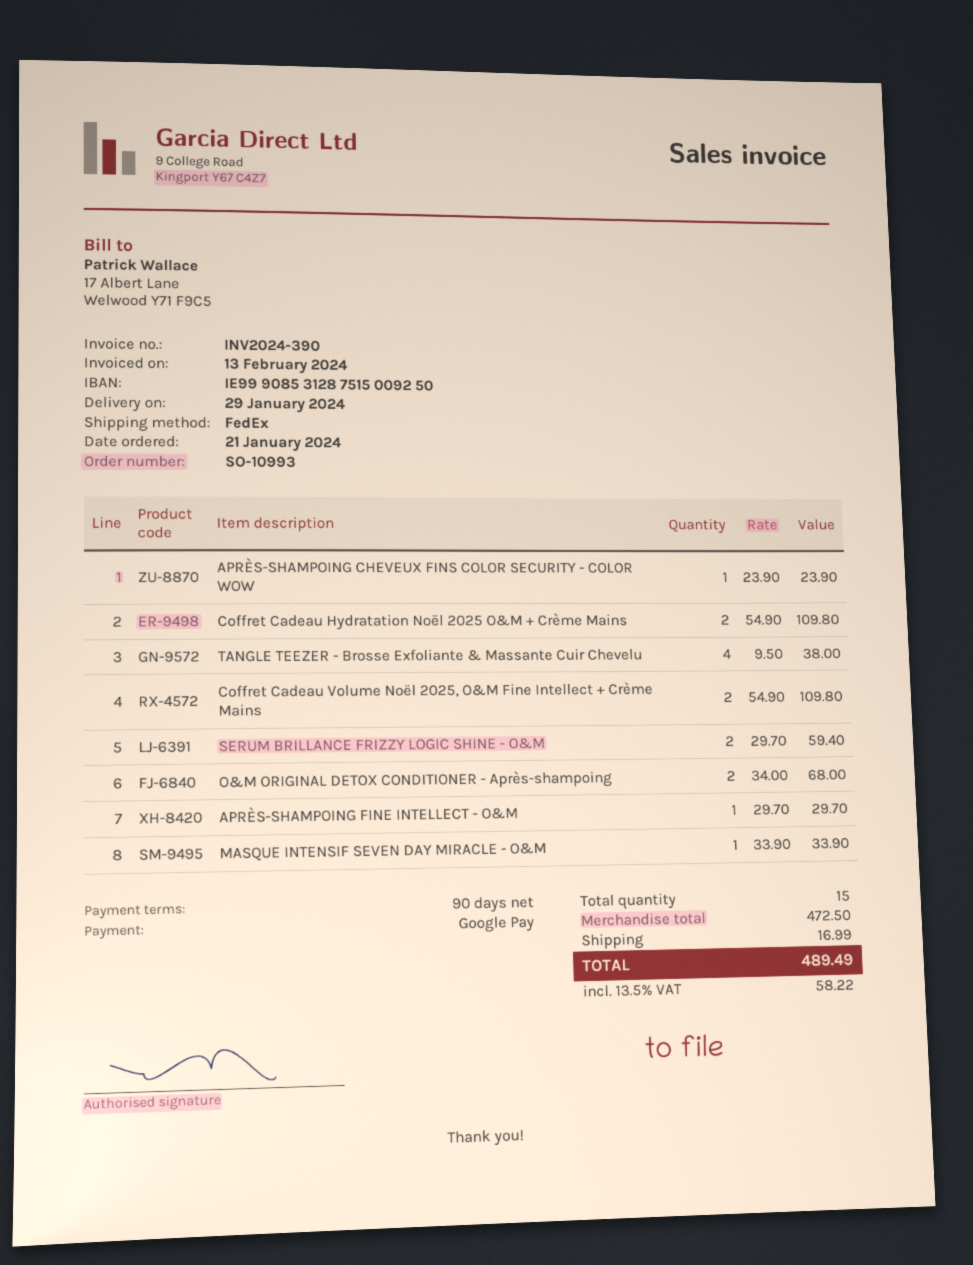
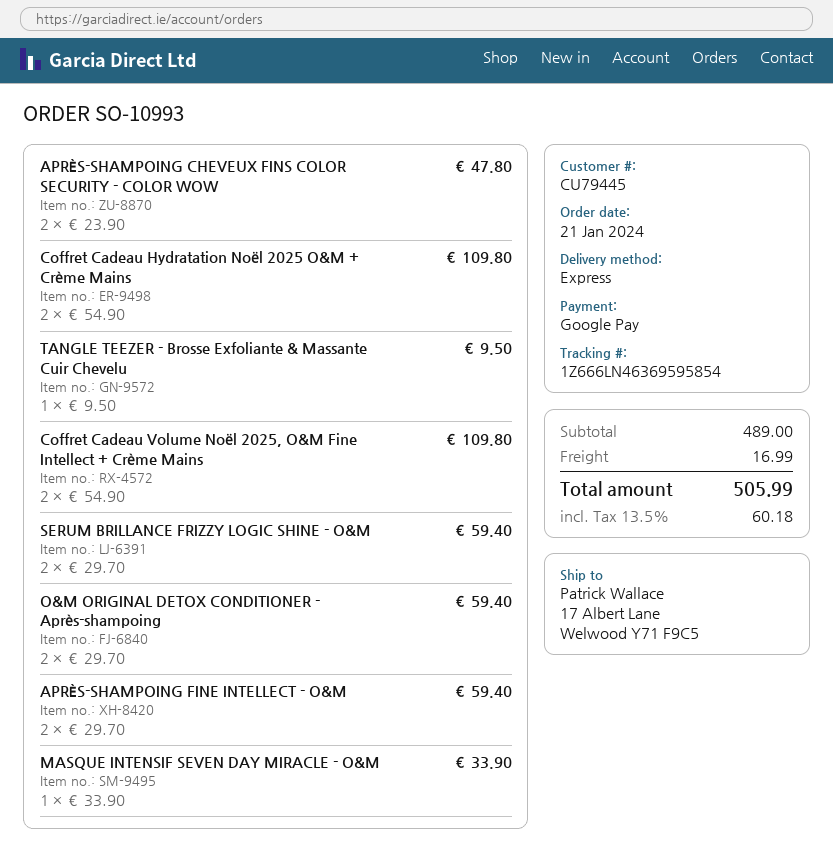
shipping method: FedEx -> express
APRÈS-SHAMPOING CHEVEUX FINS COLOR SECURITY - COLOR WOW: 1 x 23.90 = 23.90 -> 2 x 23.90 = 47.80
TANGLE TEEZER - Brosse Exfoliante & Massante Cuir Chevelu: 4 x 9.50 = 38.00 -> 1 x 9.50 = 9.50
O&M ORIGINAL DETOX CONDITIONER - Après-shampoing: 2 x 34.00 = 68.00 -> 2 x 29.70 = 59.40
APRÈS-SHAMPOING FINE INTELLECT - O&M: 1 x 29.70 = 29.70 -> 2 x 29.70 = 59.40
subtotal: 472.50 -> 489.00
tax: 13.5% = 58.22 -> 13.5% = 60.18
total: 489.49 -> 505.99

